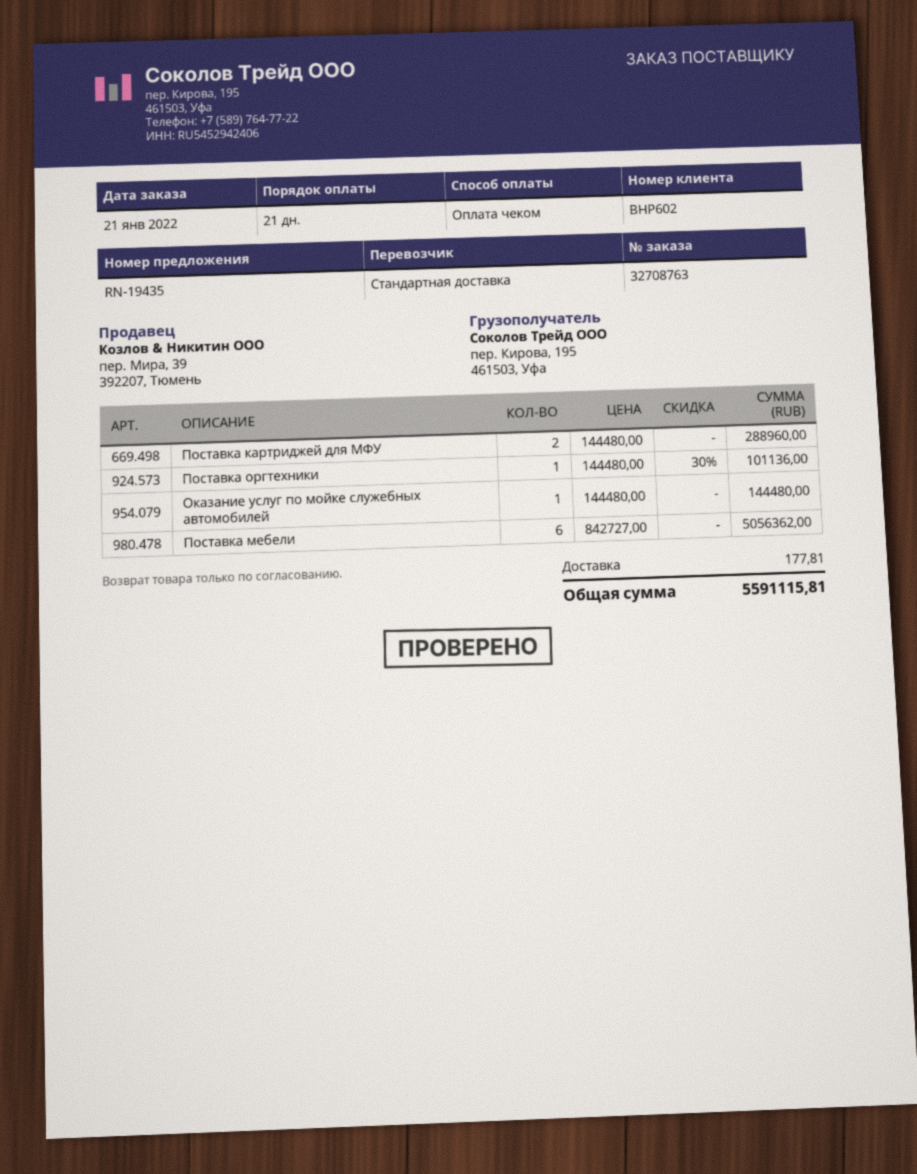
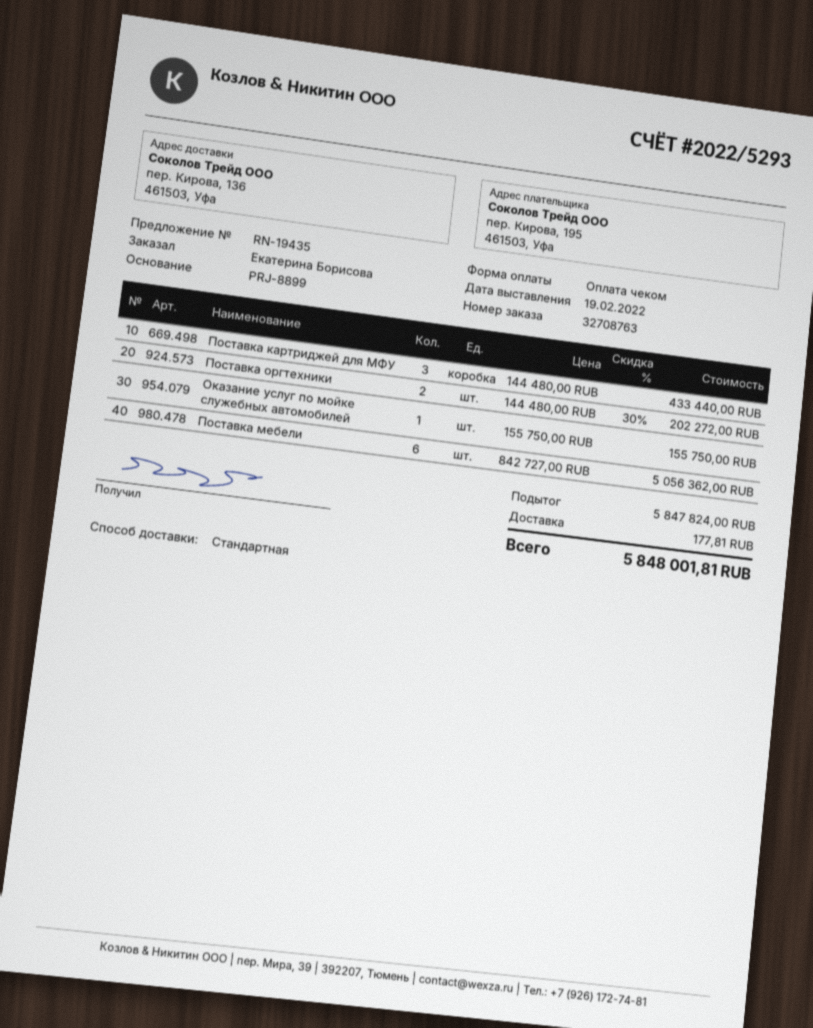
ship to: пер. Кирова, 195, 461503, Уфа -> пер. Кирова, 136, 461503, Уфа
Поставка картриджей для МФУ: 2 x 144480.00 = 288960.00 -> 3 x 144480.00 = 433440.00
Поставка оргтехники: 1 x 144480.00 - 30% = 101136.00 -> 2 x 144480.00 - 30% = 202272.00
Оказание услуг по мойке служебных автомобилей: 1 x 144480.00 = 144480.00 -> 1 x 155750.00 = 155750.00
total: 5591115.81 -> 5848001.81

